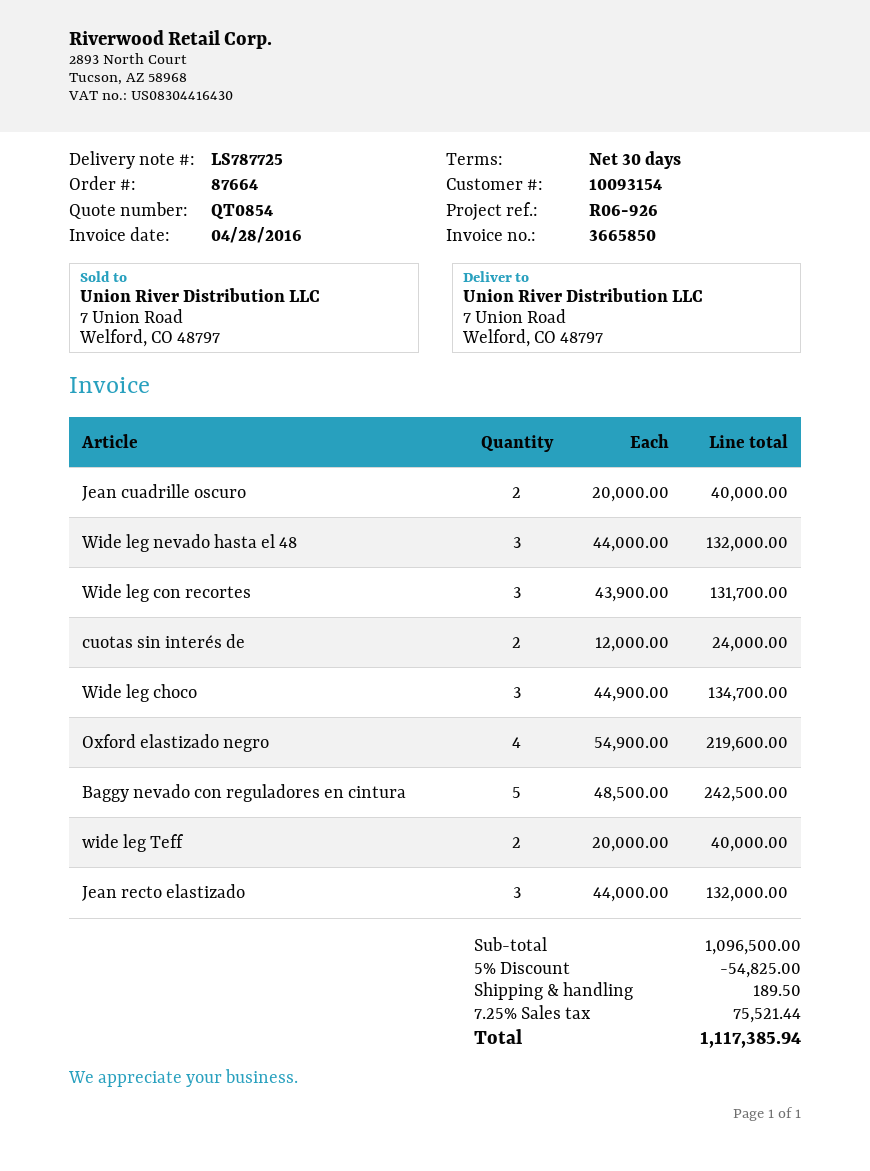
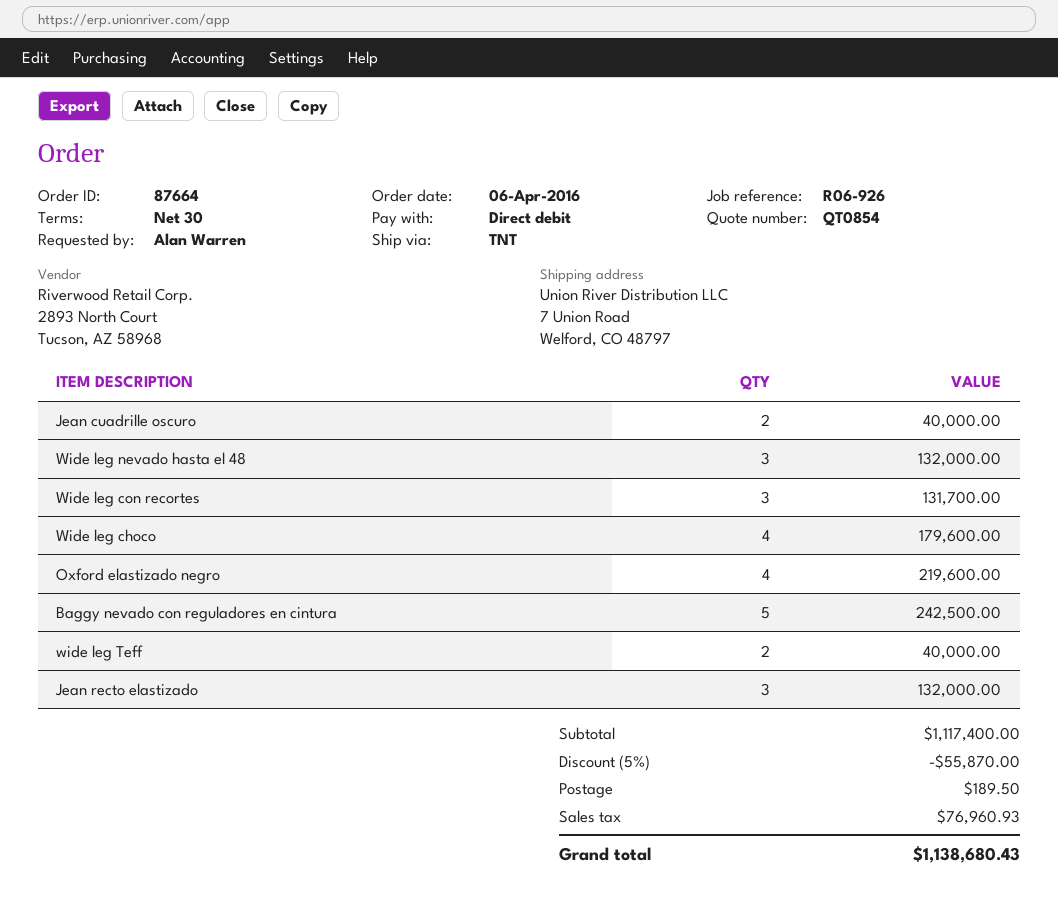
cuotas sin interés de: 2 for 24000.00 -> none
Wide leg choco: 3 for 134700.00 -> 4 for 179600.00
subtotal: 1096500.00 -> 1117400.00
discount: 5% = 54825.00 -> 5% = 55870.00
tax: 75521.44 -> 76960.93
total: 1117385.94 -> 1138680.43

